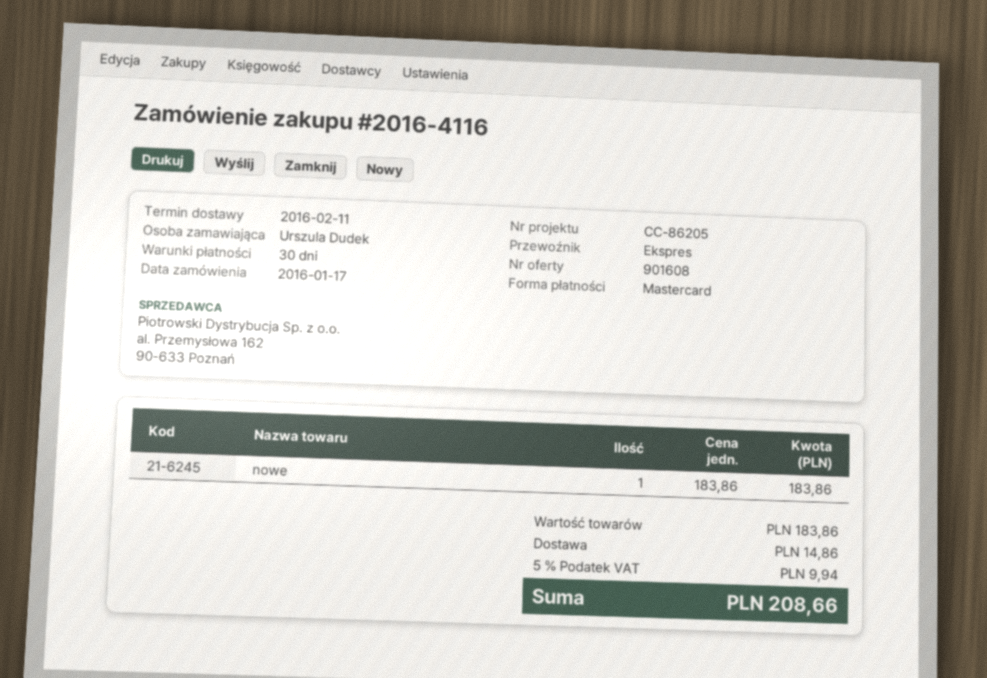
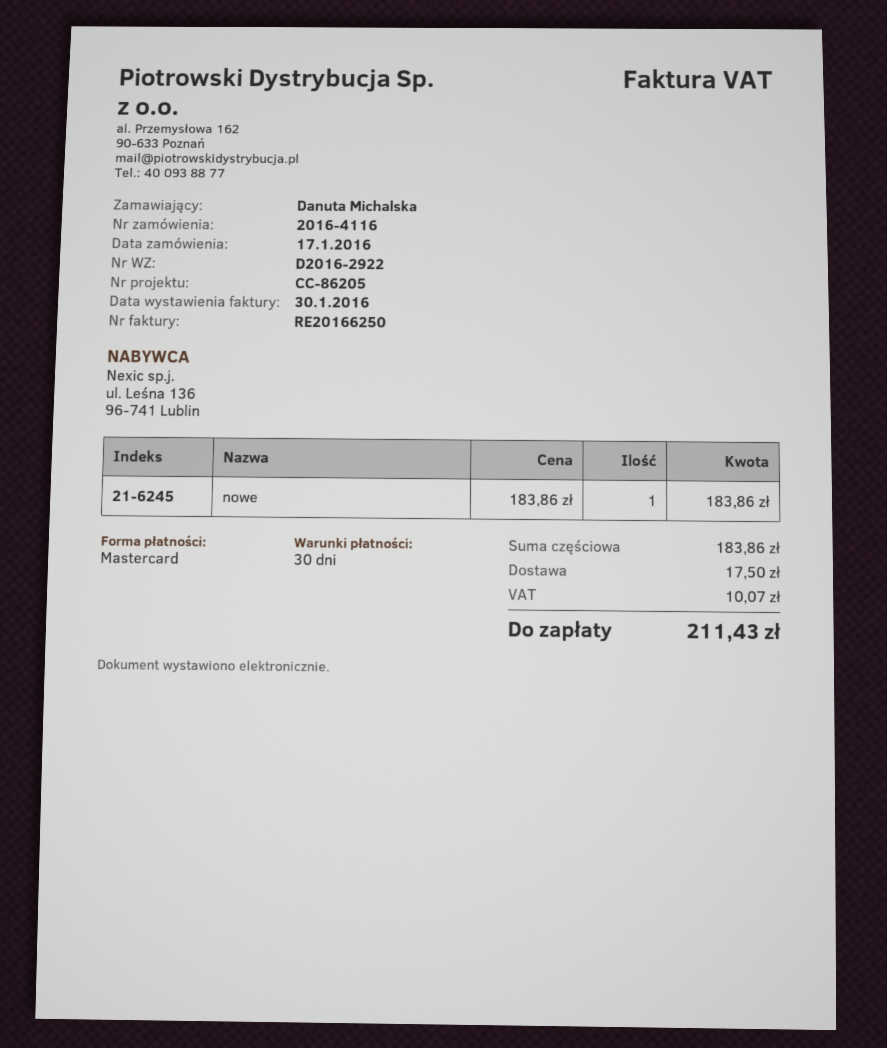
ordered by: Urszula Dudek -> Danuta Michalska
shipping: 14.86 -> 17.50
tax: 9.94 -> 10.07
total: 208.66 -> 211.43

